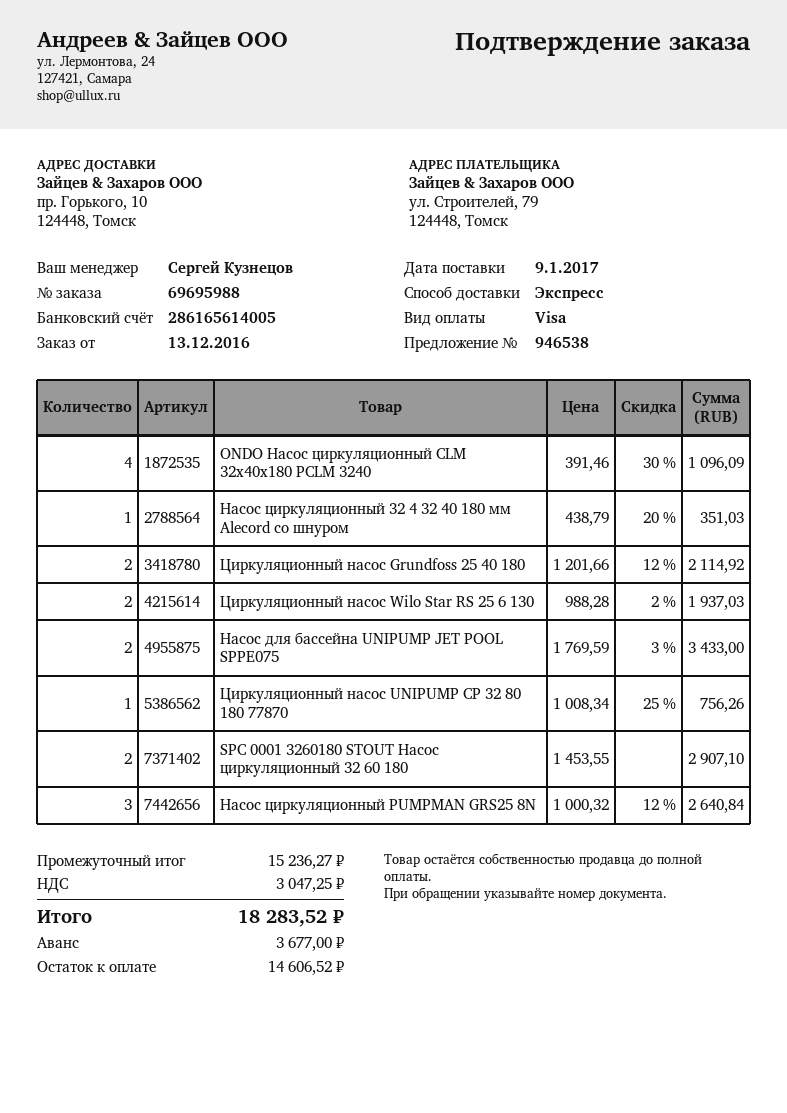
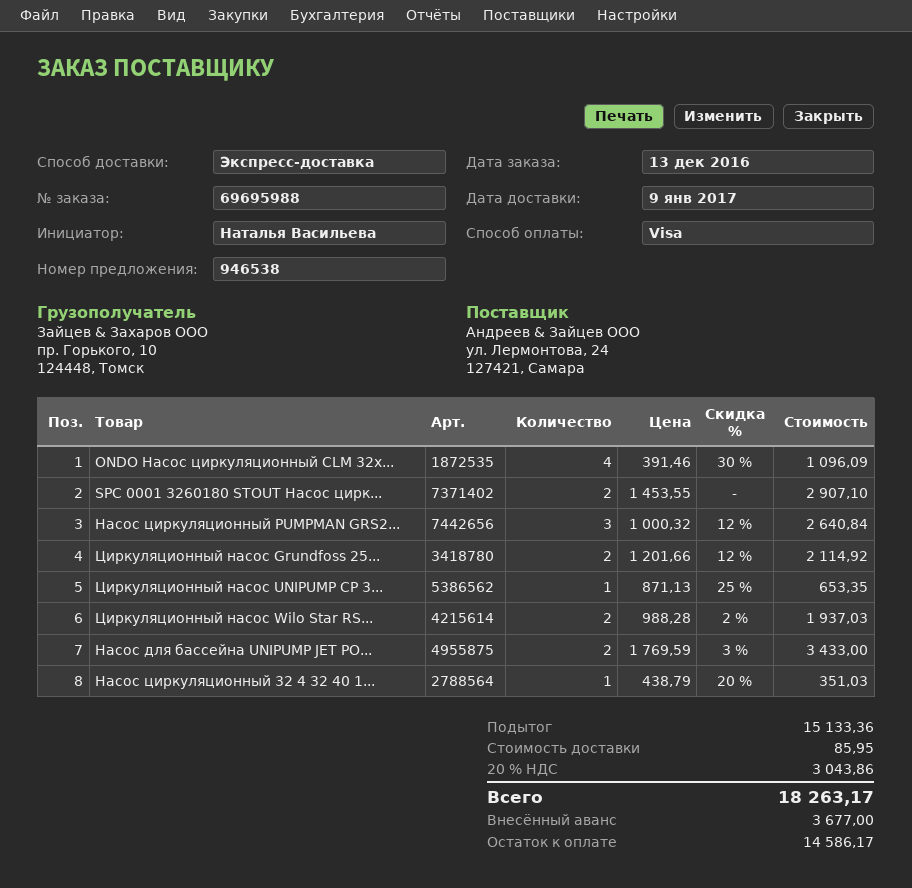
Циркуляционный насос UNIPUMP CP 32 80 180 77870: 1 x 1008.34 - 25% = 756.26 -> 1 x 871.13 - 25% = 653.35
subtotal: 15236.27 -> 15133.36
shipping: none -> 85.95
tax: 3047.25 -> 3043.86
total: 18283.52 -> 18263.17
balance: 14606.52 -> 14586.17

